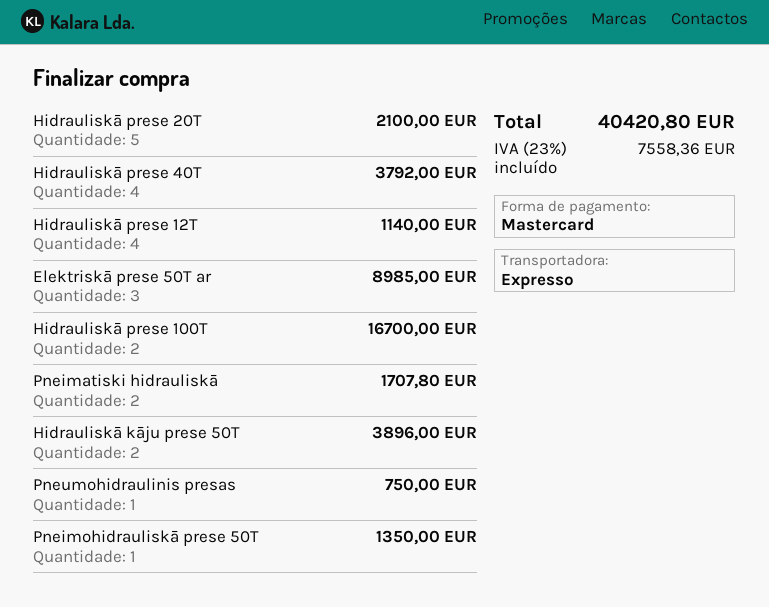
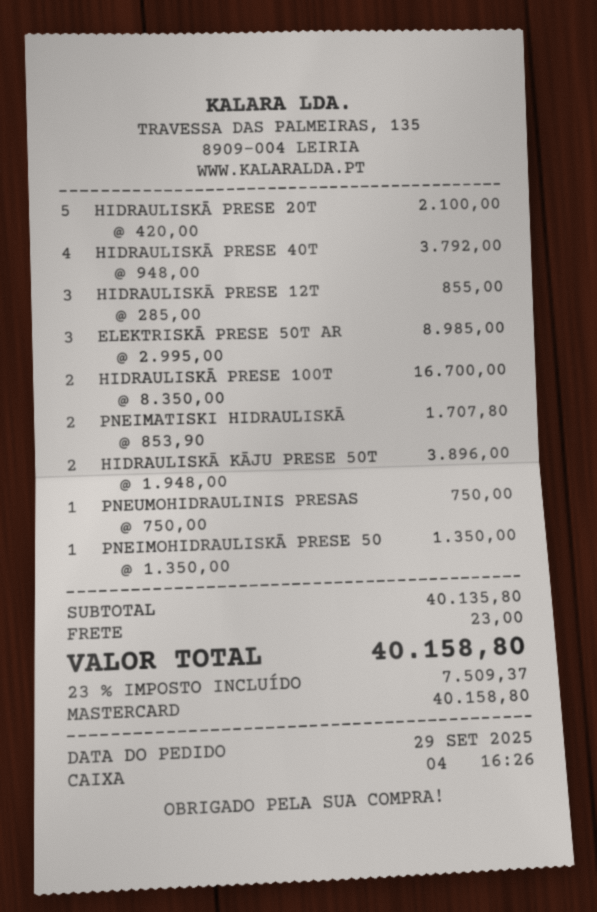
Hidrauliskā prese 12T: 4 for 1140.00 -> 3 for 855.00
shipping: none -> 23.00
tax: 23% = 7558.36 -> 23% = 7509.37
total: 40420.80 -> 40158.80

